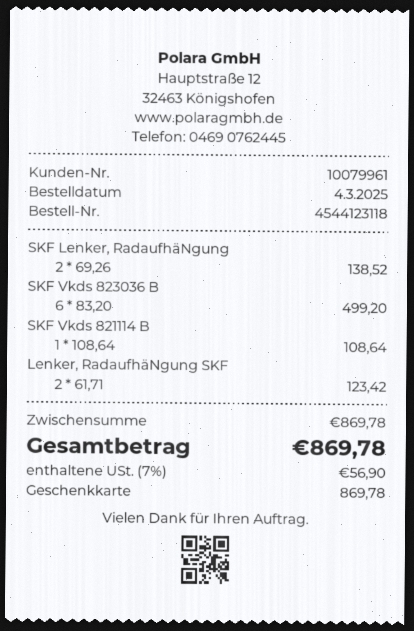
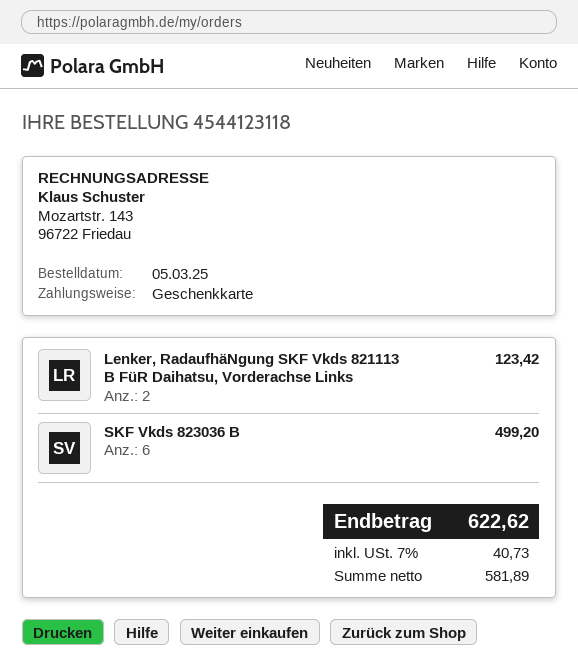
order date: 2025-03-04 -> 2025-03-05
SKF Lenker, RadaufhäNgung: 2 for 138.52 -> none
SKF Vkds 821114 B: 1 for 108.64 -> none
tax: 7% = 56.90 -> 7% = 40.73
total: 869.78 -> 622.62

